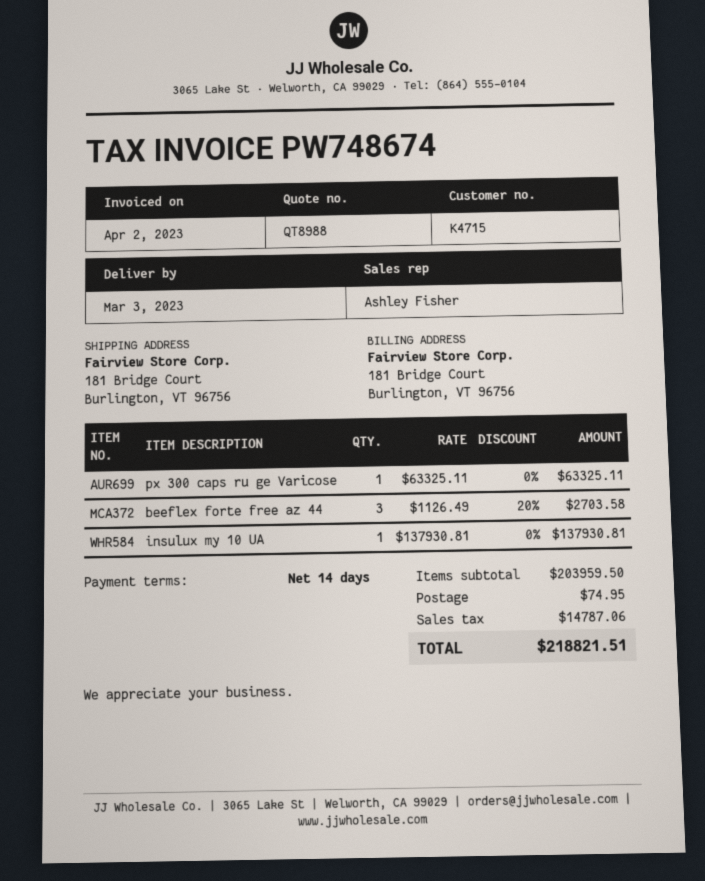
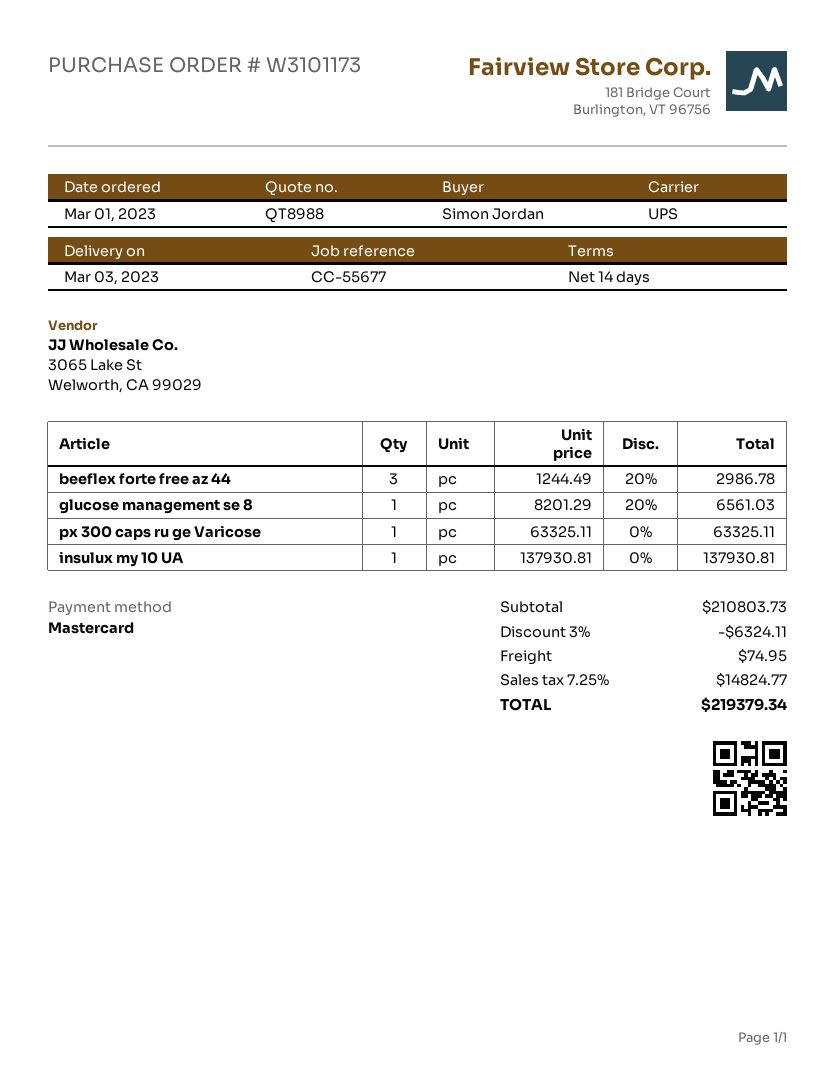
beeflex forte free az 44: 3 x 1126.49 - 20% = 2703.58 -> 3 x 1244.49 - 20% = 2986.78
glucose management se 8: none -> 1 x 8201.29 - 20% = 6561.03
subtotal: 203959.50 -> 210803.73
discount: none -> 3% = 6324.11
tax: 14787.06 -> 14824.77
total: 218821.51 -> 219379.34

